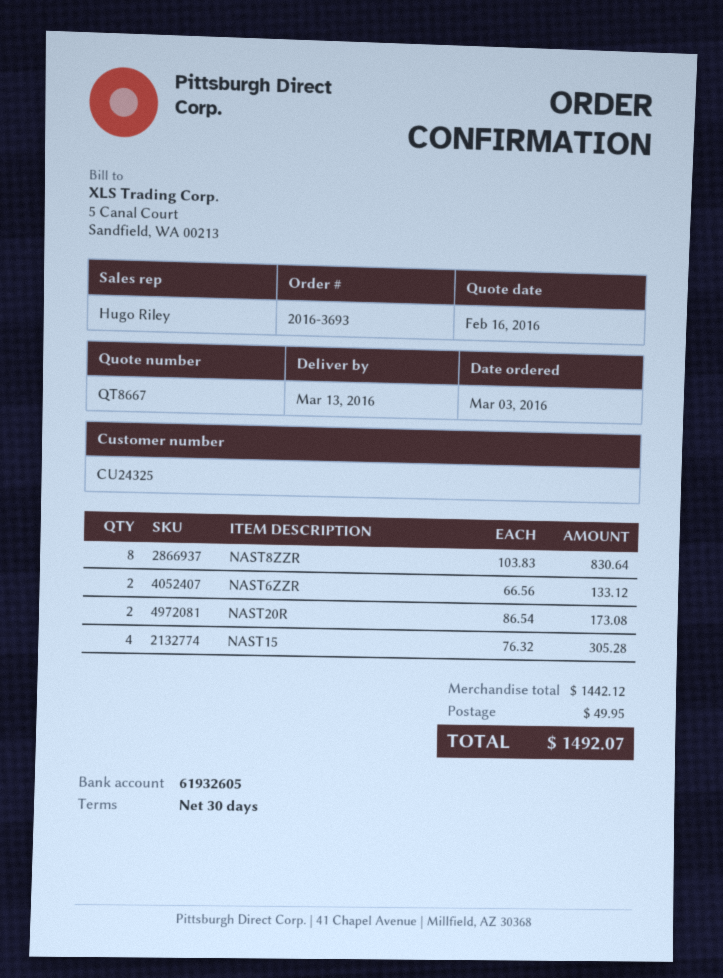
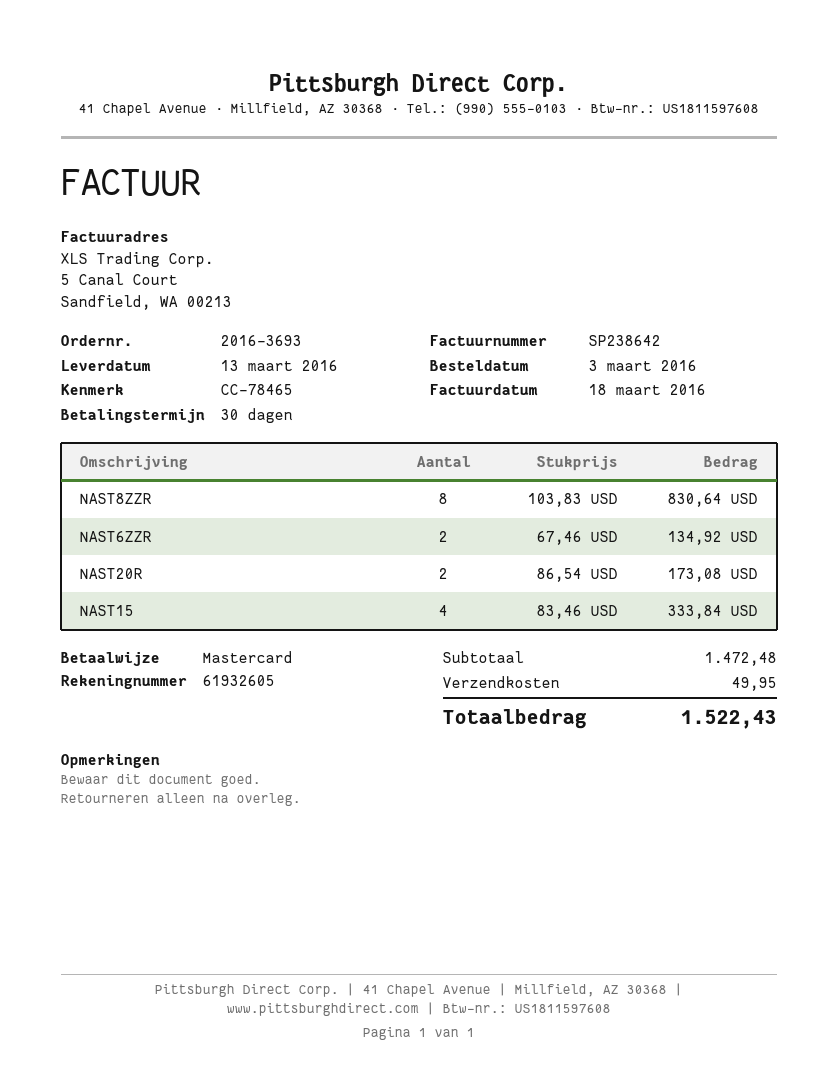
NAST6ZZR: 2 x 66.56 = 133.12 -> 2 x 67.46 = 134.92
NAST15: 4 x 76.32 = 305.28 -> 4 x 83.46 = 333.84
subtotal: 1442.12 -> 1472.48
total: 1492.07 -> 1522.43

